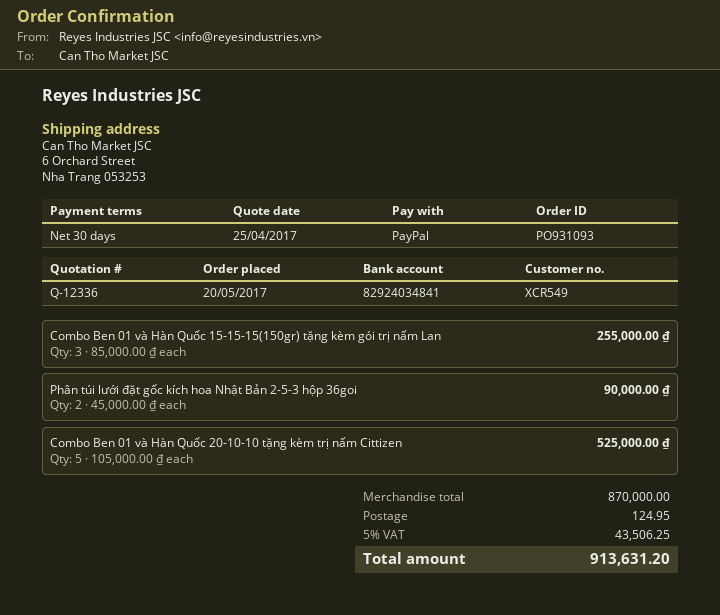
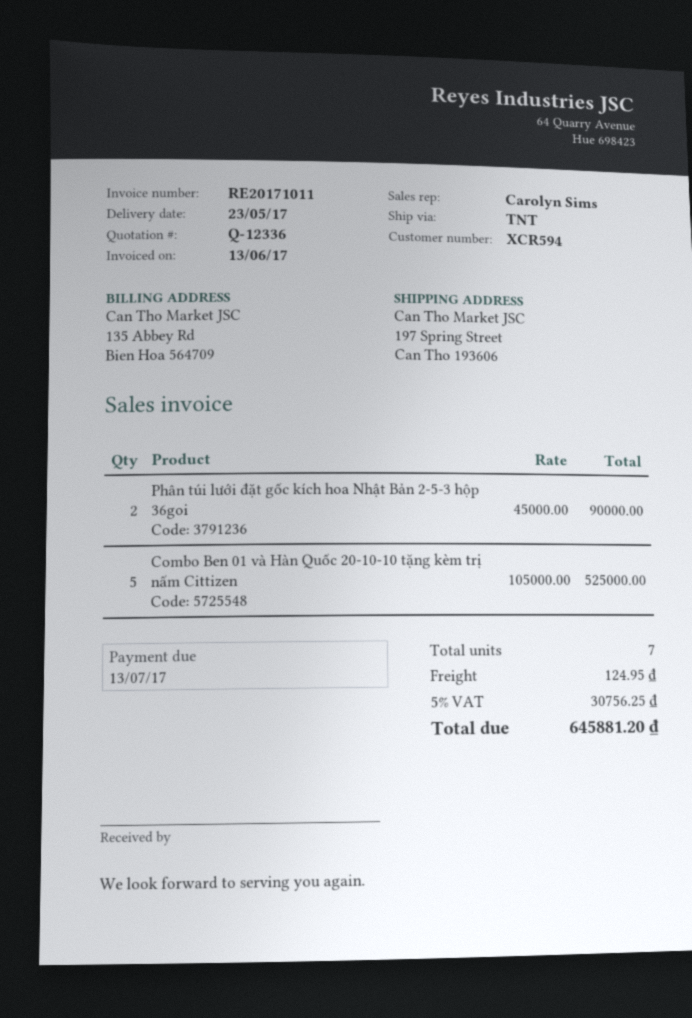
customer number: XCR549 -> XCR594
ship to: 6 Orchard Street, Nha Trang 053253 -> 197 Spring Street, Can Tho 193606
Combo Ben 01 và Hàn Quốc 15-15-15(150gr) tặng kèm gói trị nấm Lan: 3 x 85000.00 = 255000.00 -> none
tax: 5% = 43506.25 -> 5% = 30756.25
total: 913631.20 -> 645881.20

